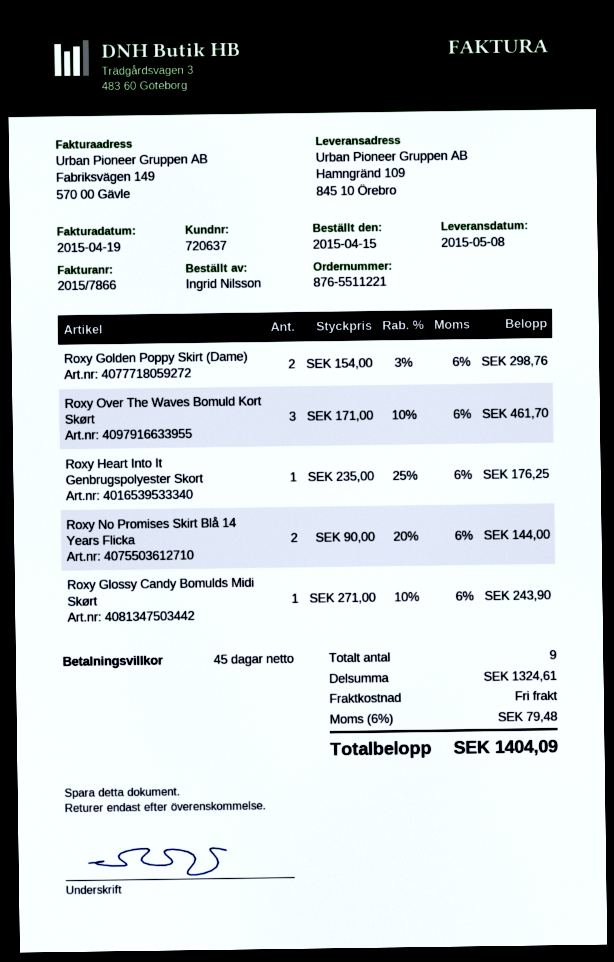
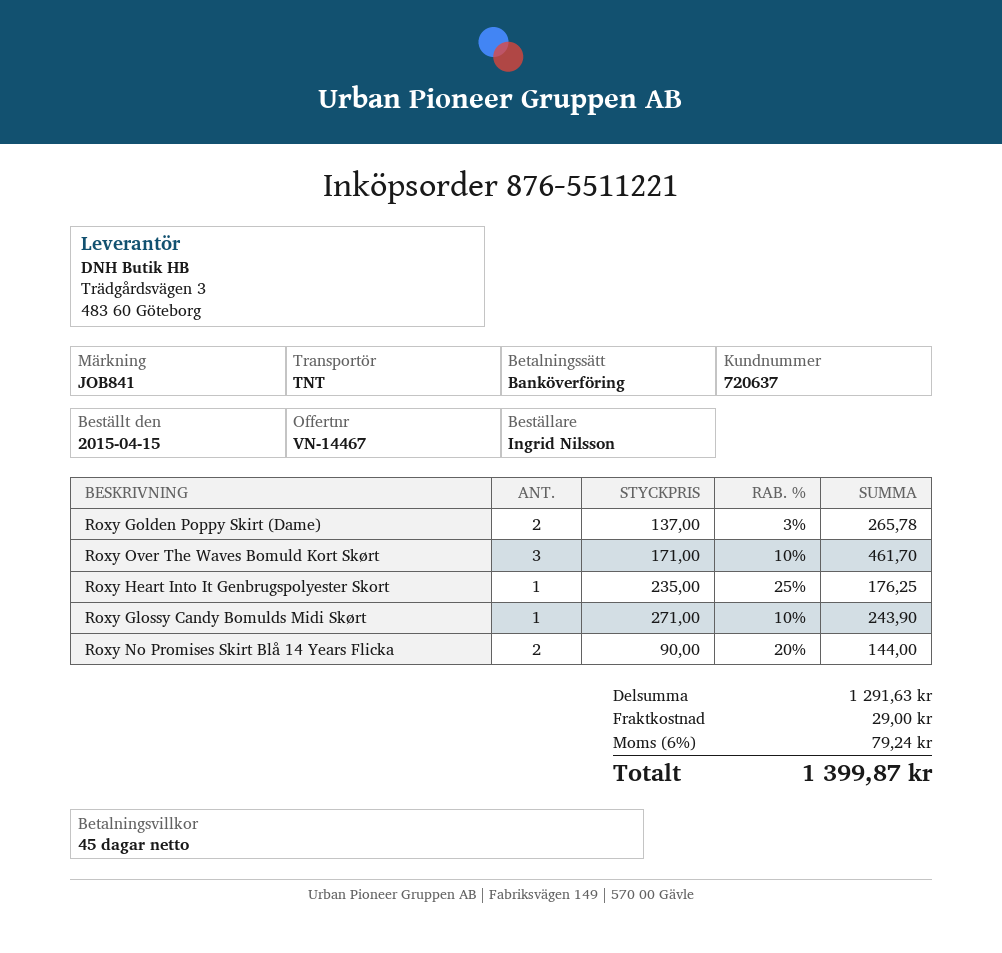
Roxy Golden Poppy Skirt (Dame): 2 x 154.00 - 3% = 298.76 -> 2 x 137.00 - 3% = 265.78
subtotal: 1324.61 -> 1291.63
shipping: 0.00 -> 29.00
tax: 6% = 79.48 -> 6% = 79.24
total: 1404.09 -> 1399.87

